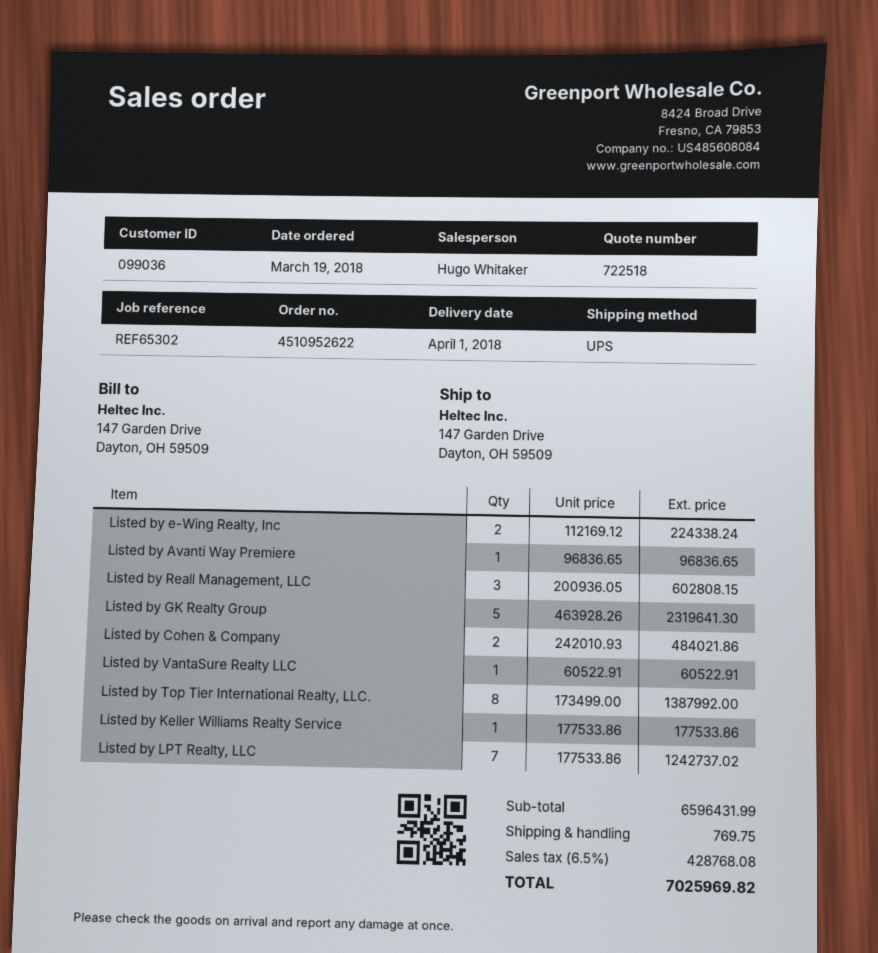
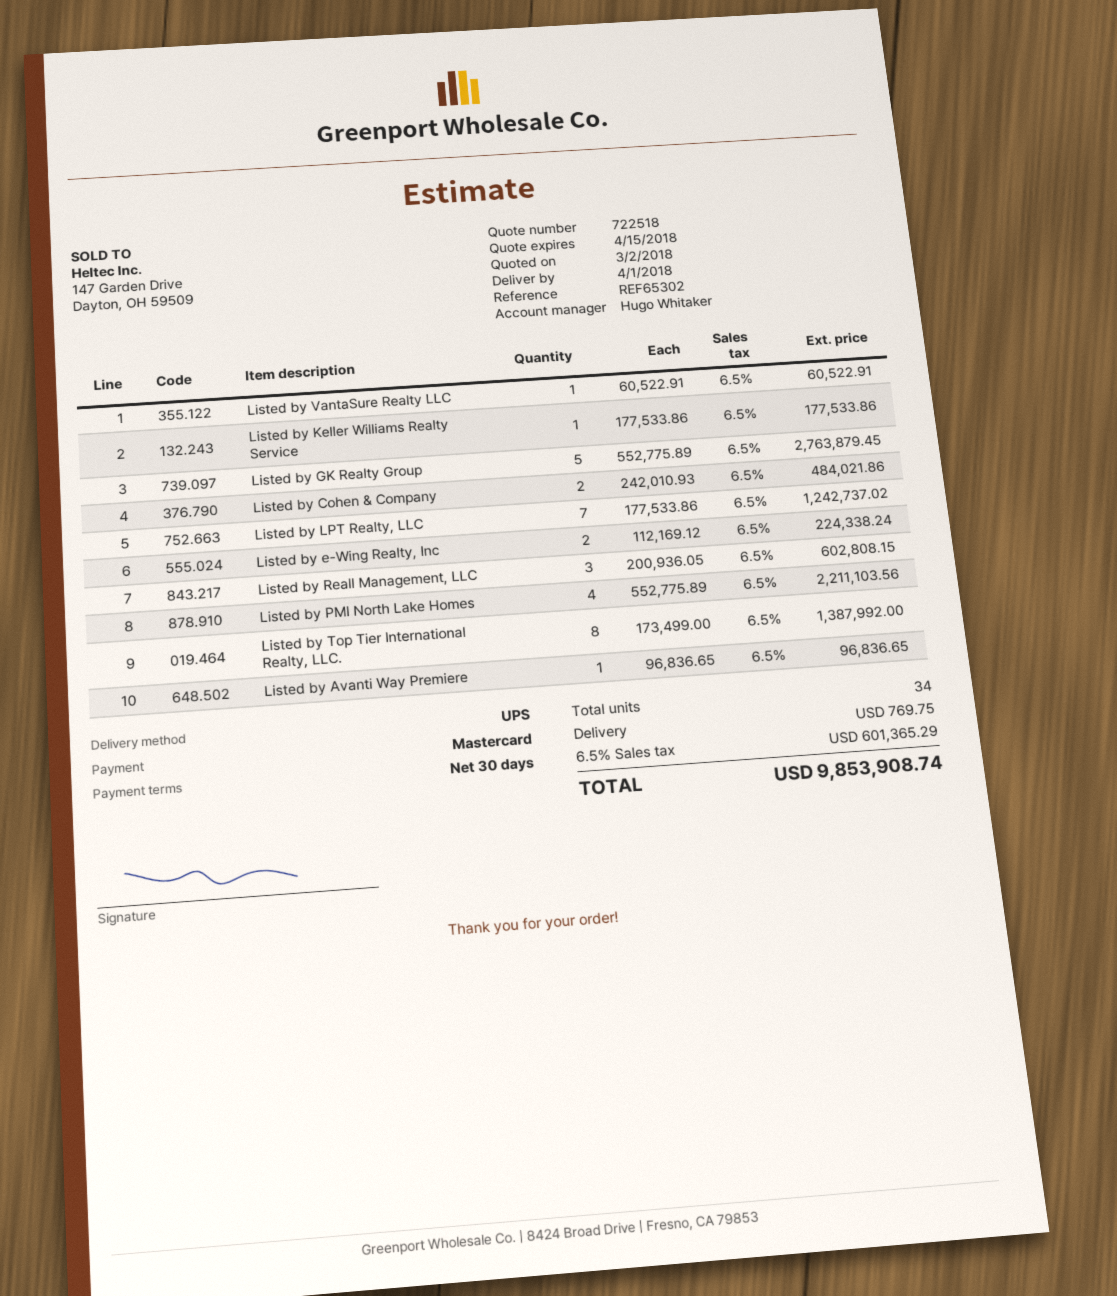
Listed by GK Realty Group: 5 x 463928.26 = 2319641.30 -> 5 x 552775.89 = 2763879.45
Listed by PMI North Lake Homes: none -> 4 x 552775.89 = 2211103.56
tax: 6.5% = 428768.08 -> 6.5% = 601365.29
total: 7025969.82 -> 9853908.74

